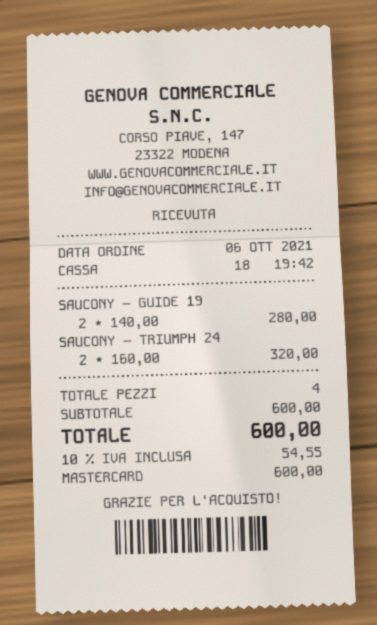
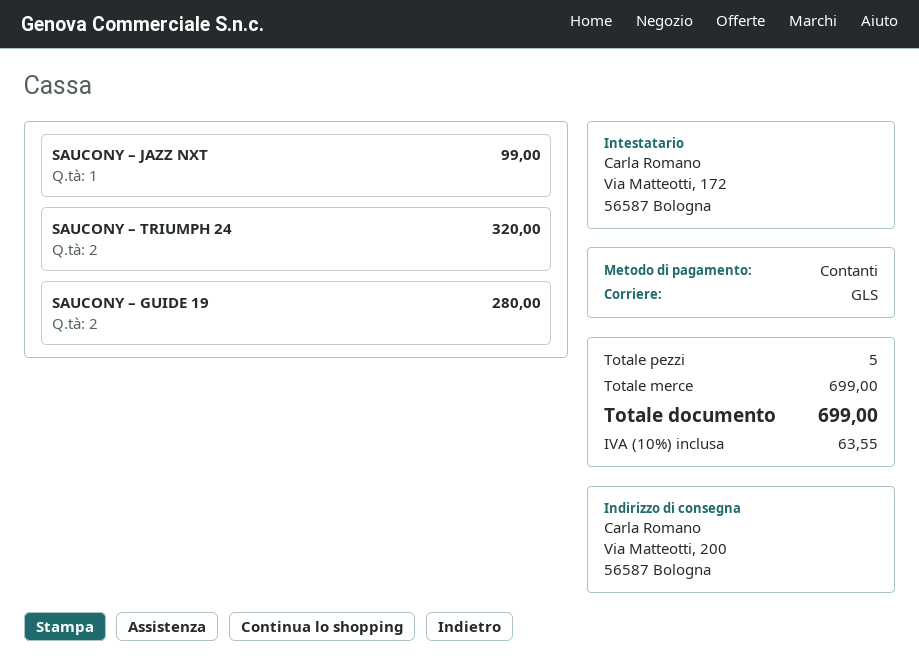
payment method: Mastercard -> cash
SAUCONY – JAZZ NXT: none -> 1 for 99.00
total quantity: 4 -> 5
subtotal: 600.00 -> 699.00
tax: 10% = 54.55 -> 10% = 63.55
total: 600.00 -> 699.00

